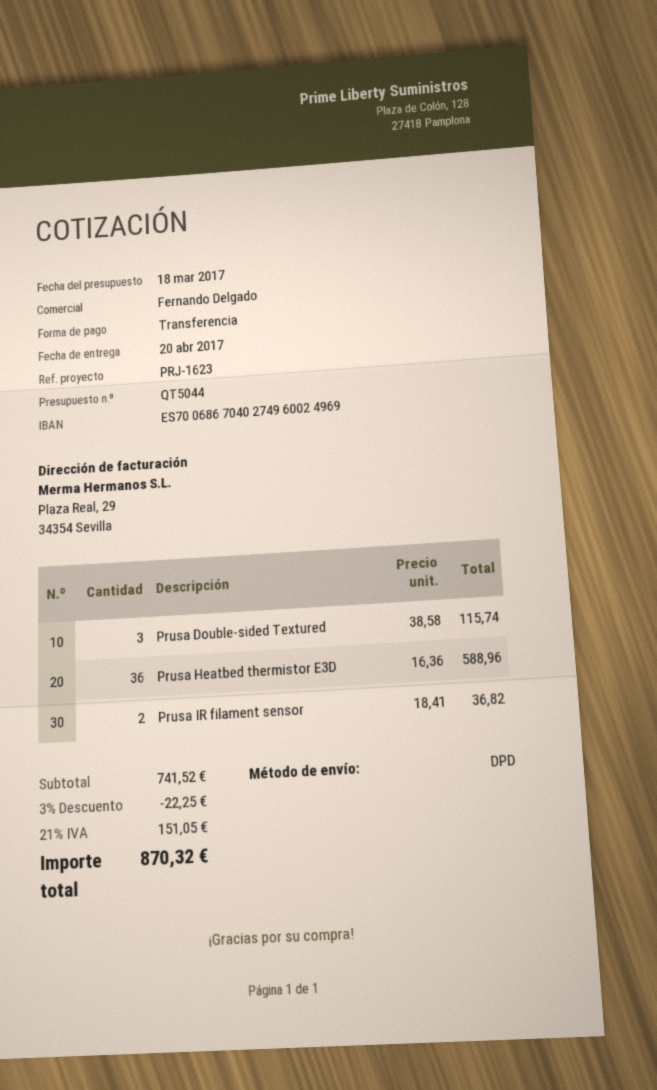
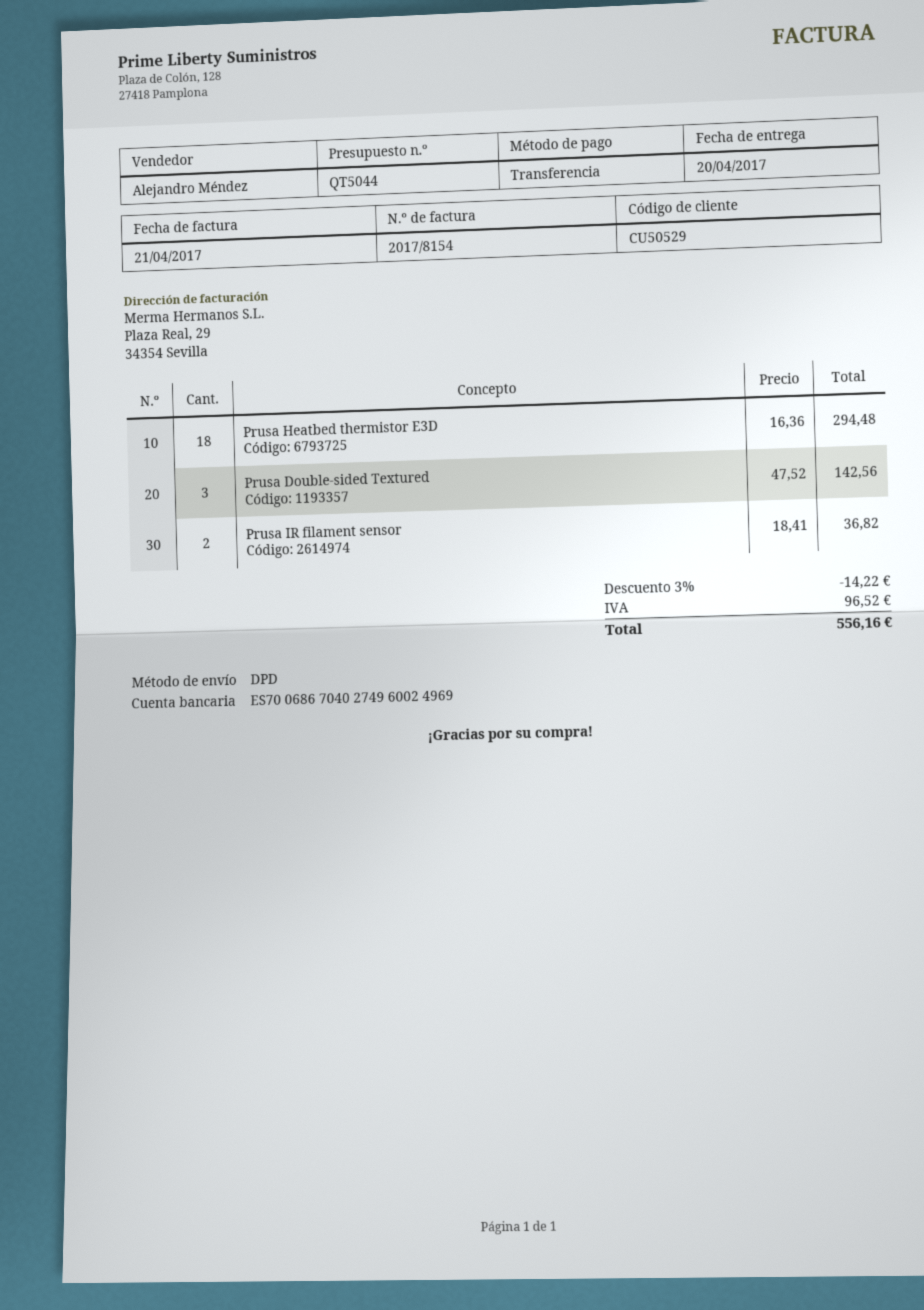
sales rep: Fernando Delgado -> Alejandro Méndez
Prusa Double-sided Textured: 3 x 38.58 = 115.74 -> 3 x 47.52 = 142.56
Prusa Heatbed thermistor E3D: 36 x 16.36 = 588.96 -> 18 x 16.36 = 294.48
discount: 3% = 22.25 -> 3% = 14.22
tax: 151.05 -> 96.52
total: 870.32 -> 556.16

